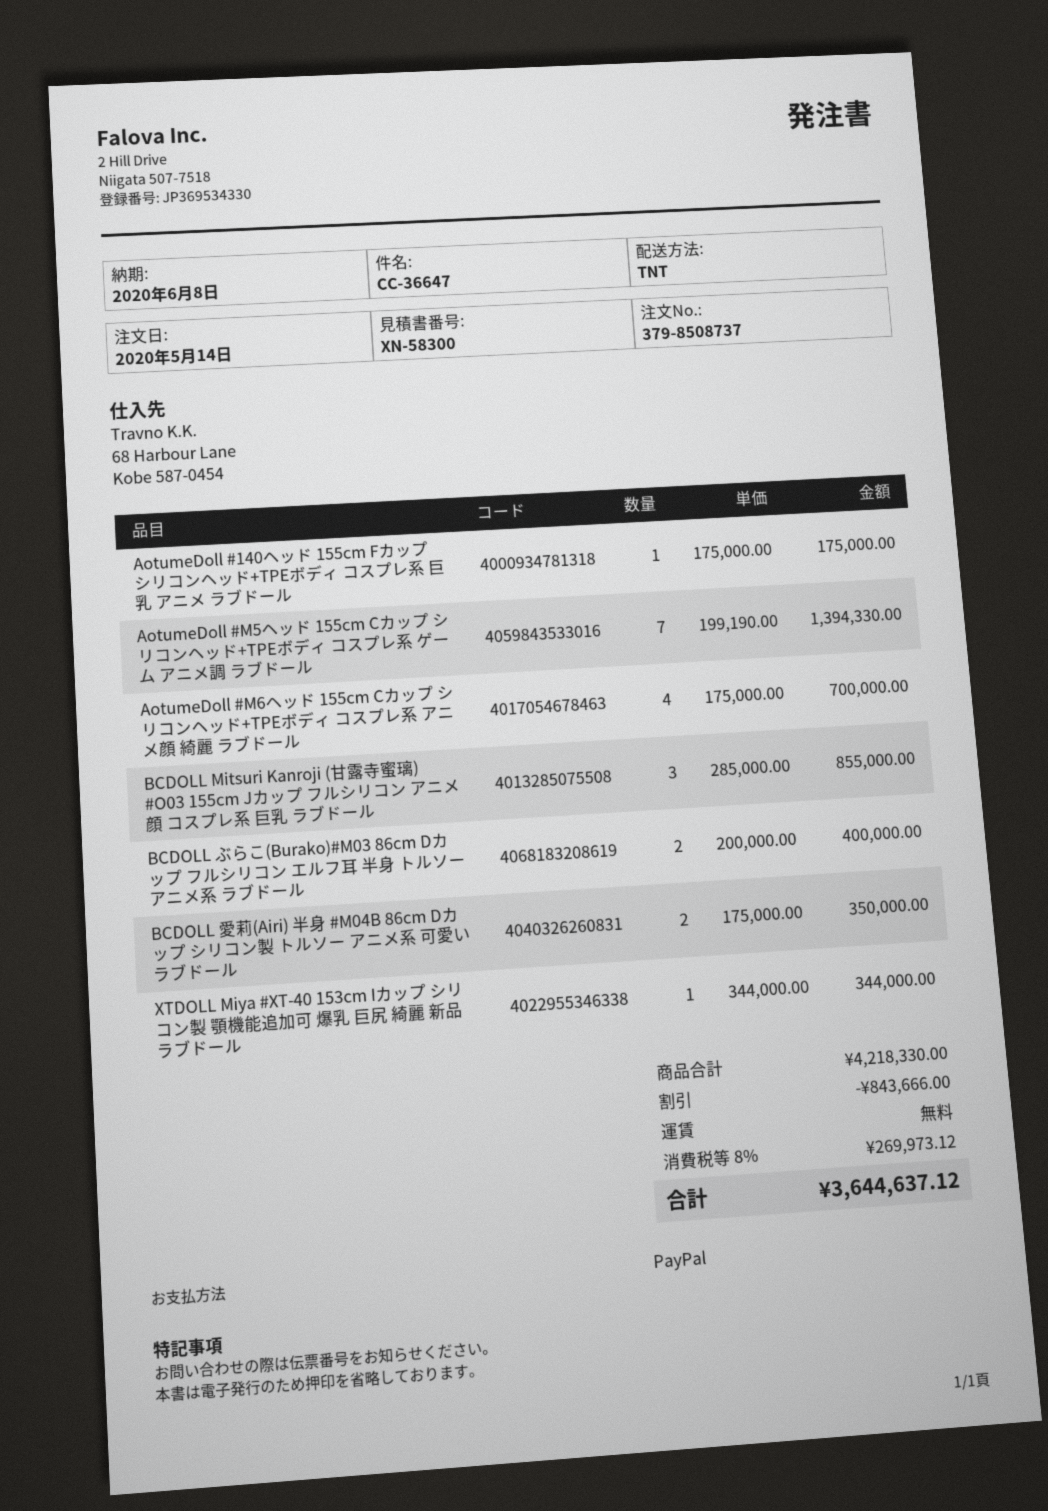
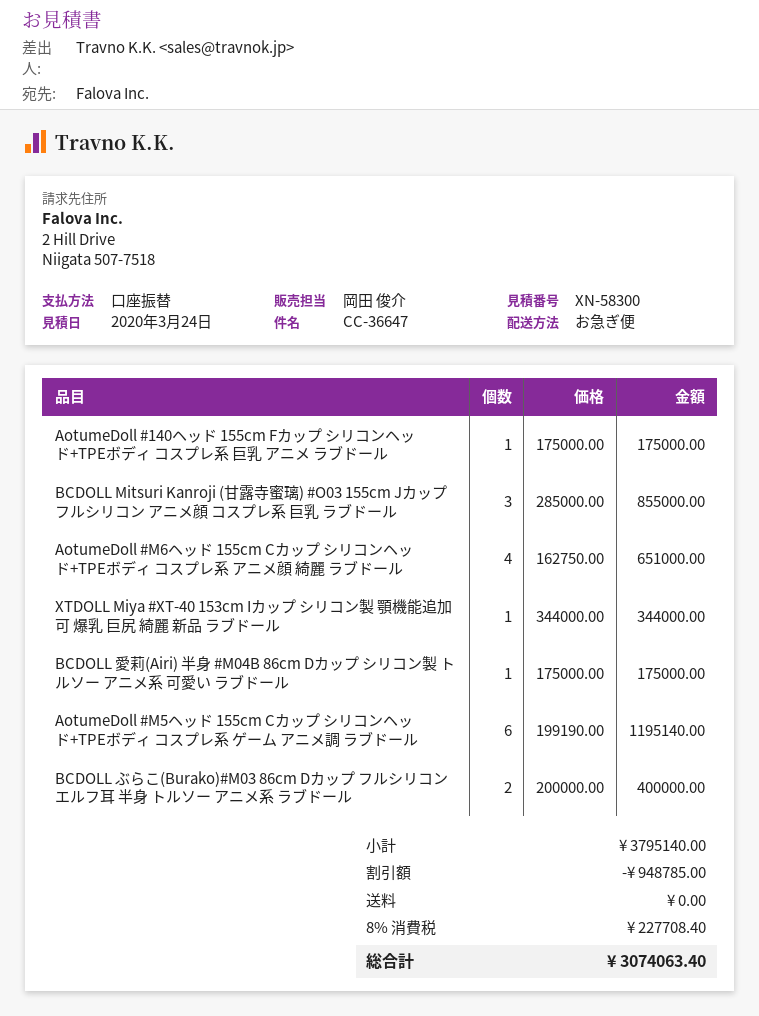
payment method: PayPal -> direct debit
shipping method: TNT -> express
AotumeDoll #M5ヘッド 155cm Cカップ シリコンヘッド+TPEボディ コスプレ系 ゲーム アニメ調 ラブドール: 7 x 199190.00 = 1394330.00 -> 6 x 199190.00 = 1195140.00
AotumeDoll #M6ヘッド 155cm Cカップ シリコンヘッド+TPEボディ コスプレ系 アニメ顔 綺麗 ラブドール: 4 x 175000.00 = 700000.00 -> 4 x 162750.00 = 651000.00
BCDOLL 愛莉(Airi) 半身 #M04B 86cm Dカップ シリコン製 トルソー アニメ系 可愛い ラブドール: 2 x 175000.00 = 350000.00 -> 1 x 175000.00 = 175000.00
subtotal: 4218330.00 -> 3795140.00
discount: 843666.00 -> 948785.00
tax: 8% = 269973.12 -> 8% = 227708.40
total: 3644637.12 -> 3074063.40

